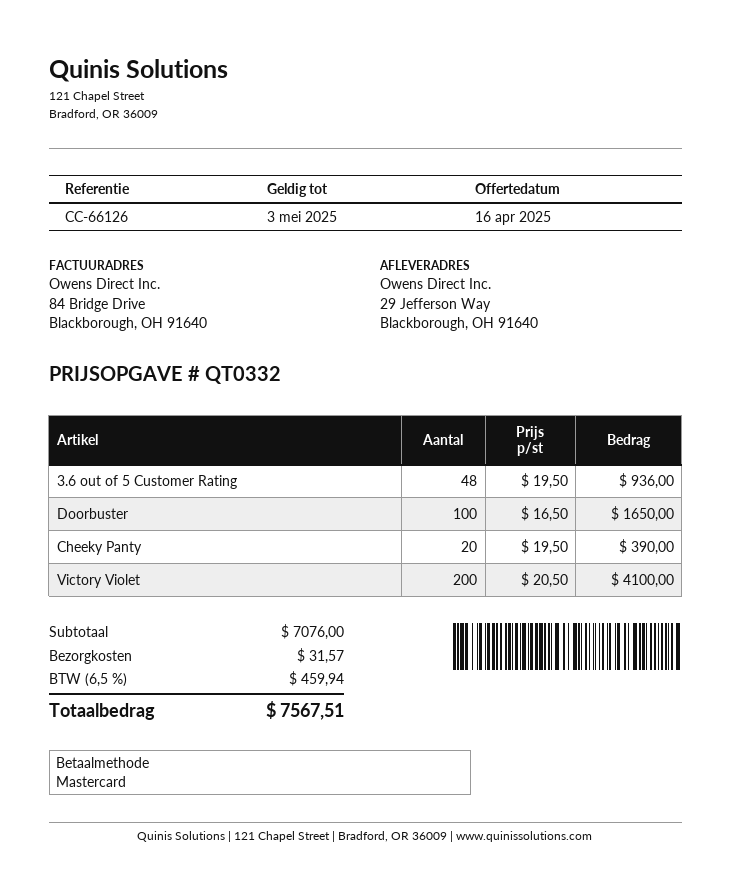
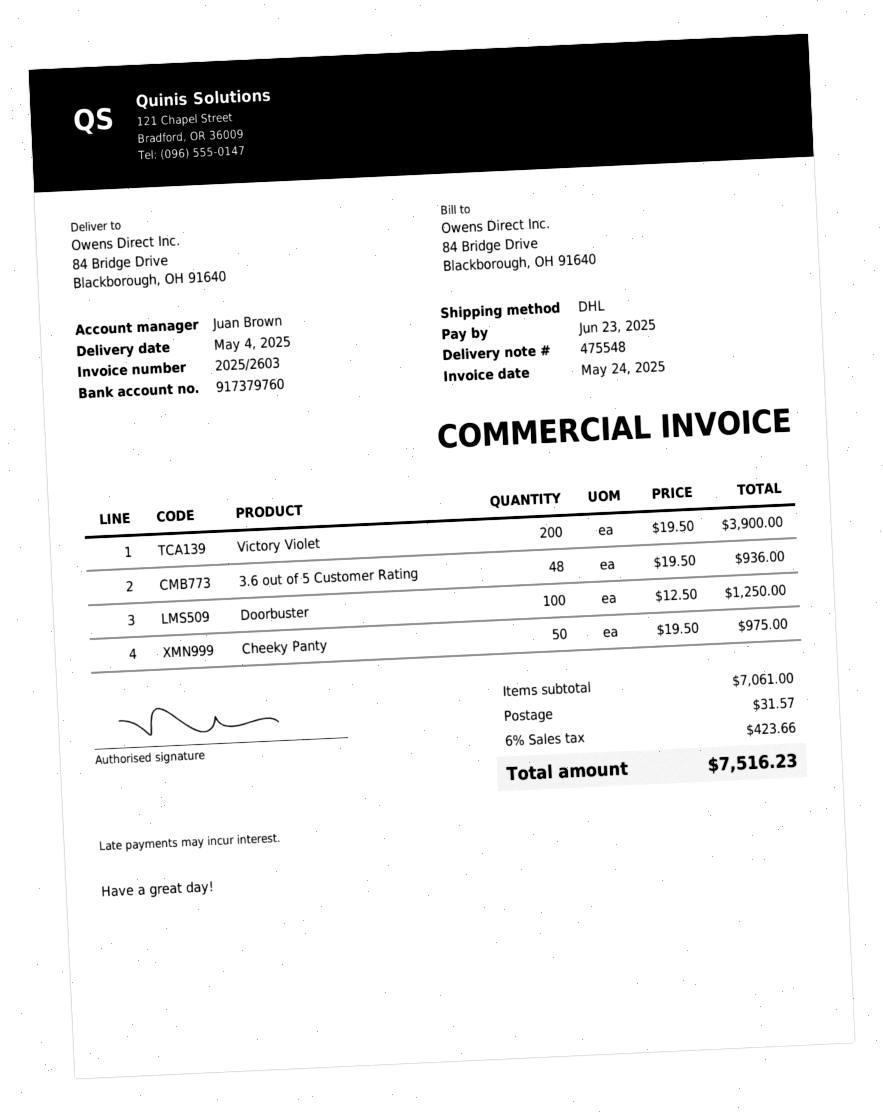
ship to: 29 Jefferson Way, Blackborough, OH 91640 -> 84 Bridge Drive, Blackborough, OH 91640
Doorbuster: 100 x 16.50 = 1650.00 -> 100 x 12.50 = 1250.00
Cheeky Panty: 20 x 19.50 = 390.00 -> 50 x 19.50 = 975.00
Victory Violet: 200 x 20.50 = 4100.00 -> 200 x 19.50 = 3900.00
subtotal: 7076.00 -> 7061.00
tax: 6.5% = 459.94 -> 6% = 423.66
total: 7567.51 -> 7516.23

